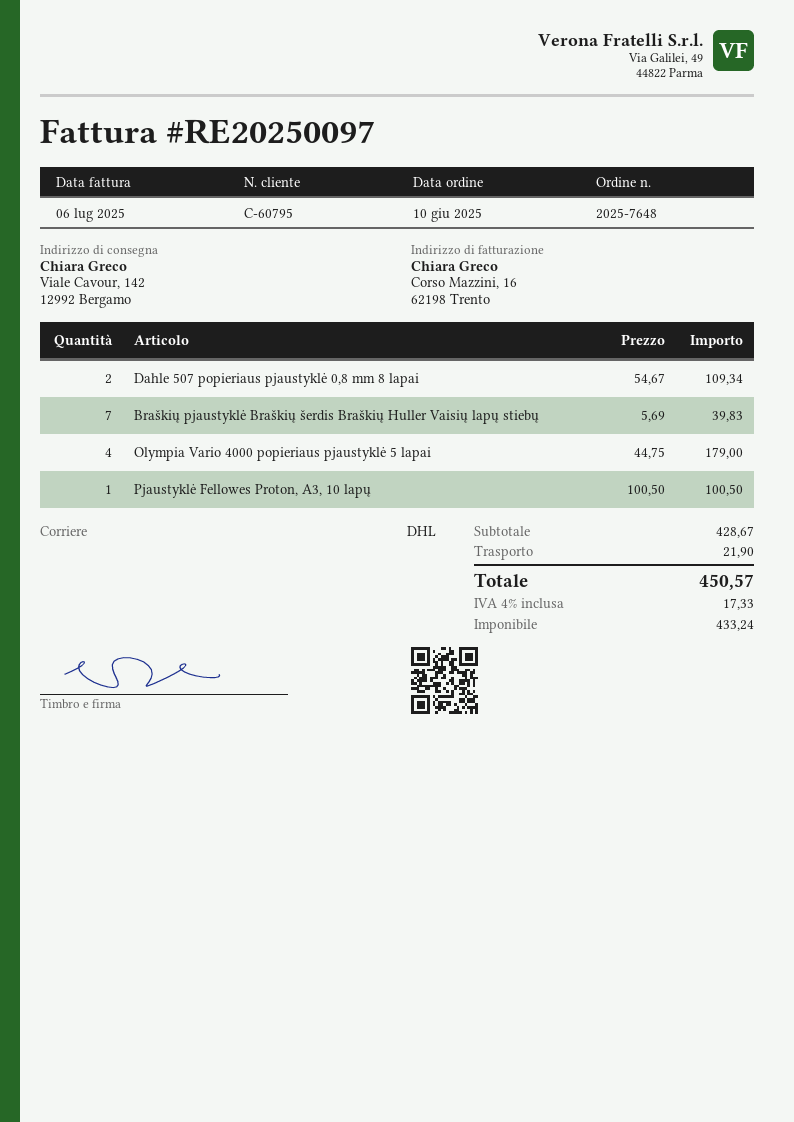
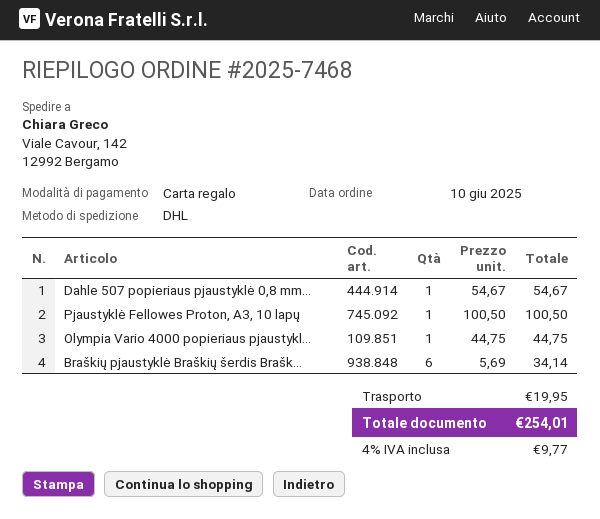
order number: 2025-7648 -> 2025-7468
Dahle 507 popieriaus pjaustyklė 0,8 mm 8 lapai: 2 x 54.67 = 109.34 -> 1 x 54.67 = 54.67
Braškių pjaustyklė Braškių šerdis Braškių Huller Vaisių lapų stiebų: 7 x 5.69 = 39.83 -> 6 x 5.69 = 34.14
Olympia Vario 4000 popieriaus pjaustyklė 5 lapai: 4 x 44.75 = 179.00 -> 1 x 44.75 = 44.75
shipping: 21.90 -> 19.95
tax: 4% = 17.33 -> 4% = 9.77
total: 450.57 -> 254.01

